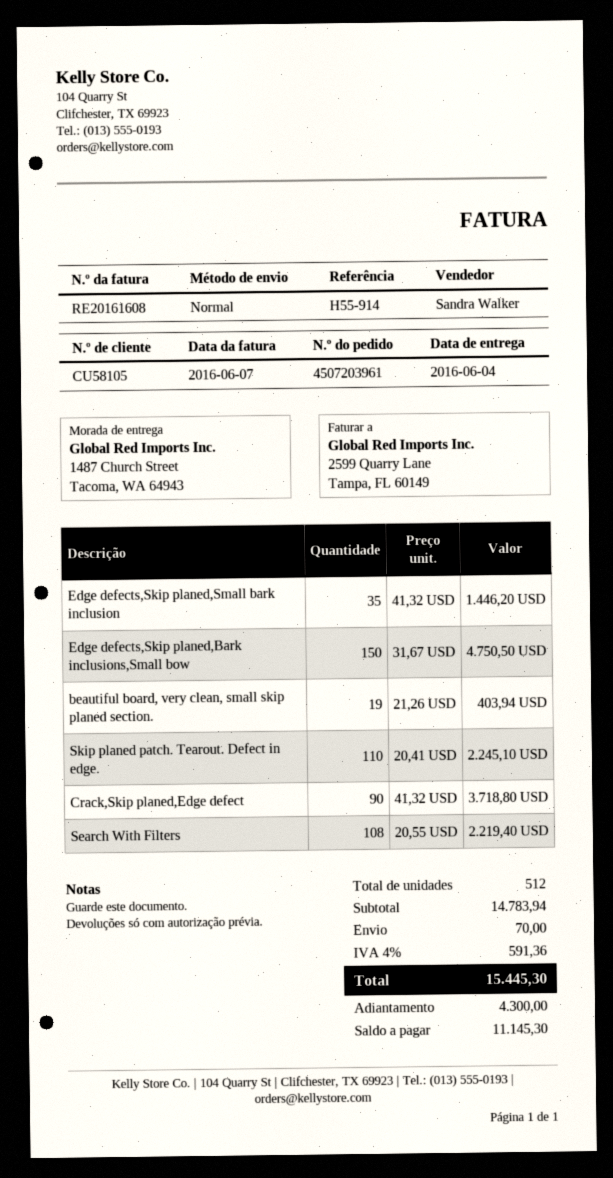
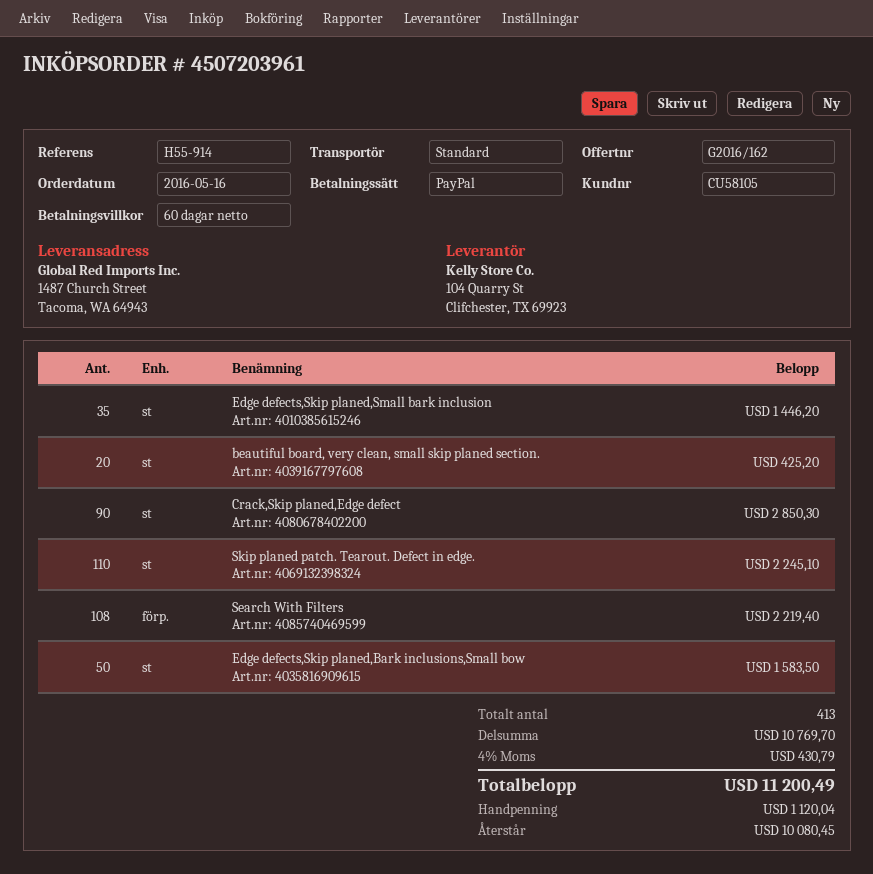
Edge defects,Skip planed,Bark inclusions,Small bow: 150 for 4750.50 -> 50 for 1583.50
beautiful board, very clean, small skip planed section.: 19 for 403.94 -> 20 for 425.20
Crack,Skip planed,Edge defect: 90 for 3718.80 -> 90 for 2850.30
total quantity: 512 -> 413
subtotal: 14783.94 -> 10769.70
shipping: 70.00 -> none
tax: 4% = 591.36 -> 4% = 430.79
total: 15445.30 -> 11200.49
deposit: 4300.00 -> 1120.04
balance: 11145.30 -> 10080.45

